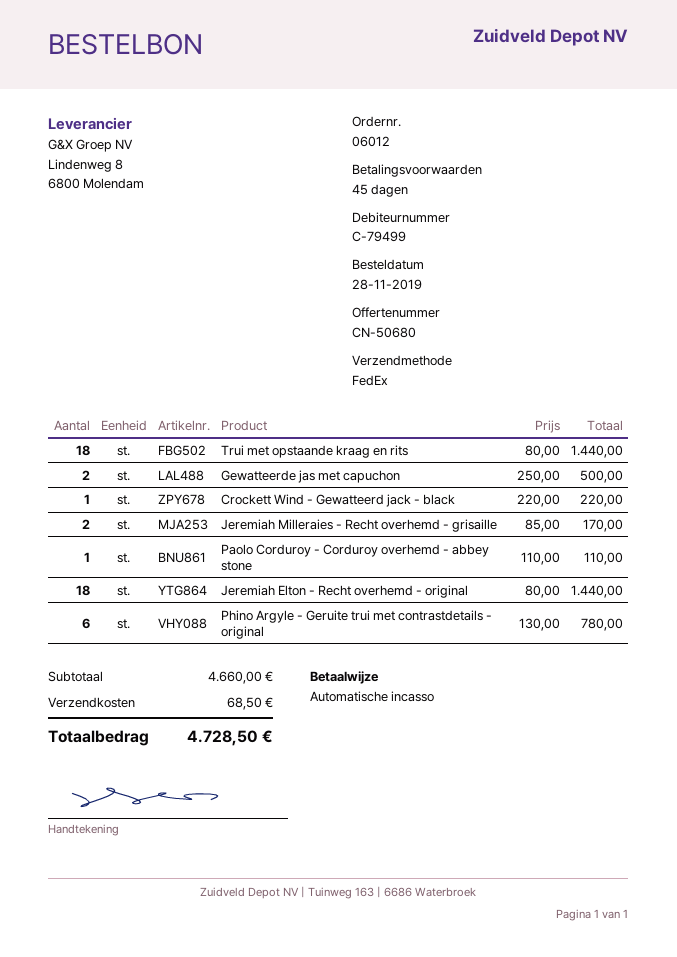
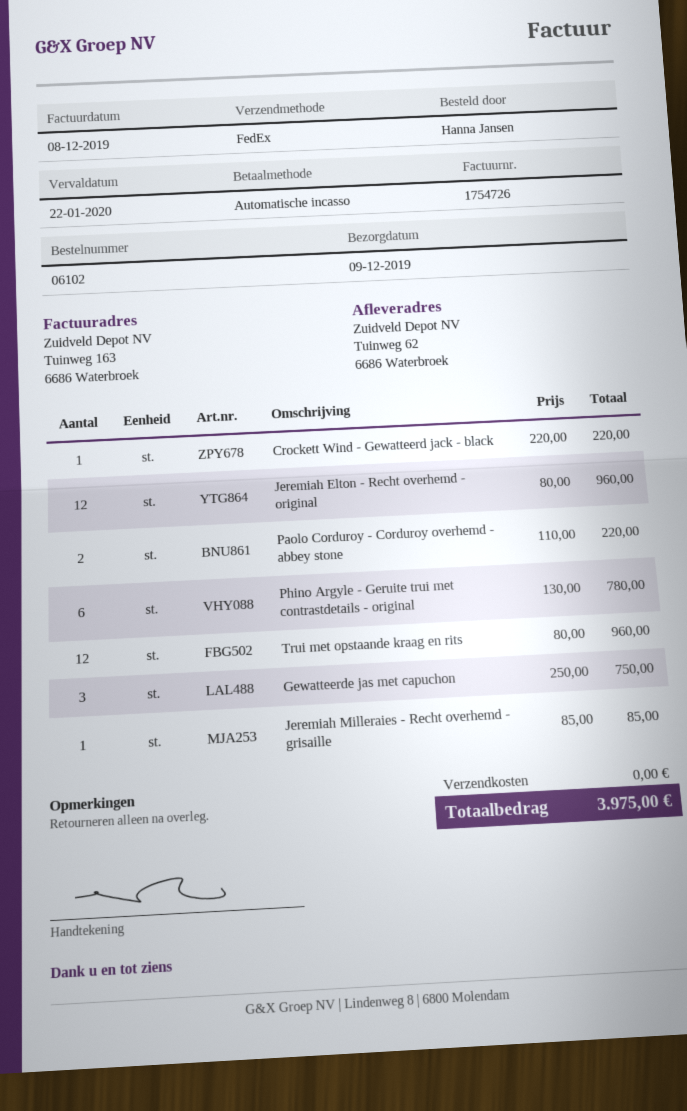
order number: 06012 -> 06102
Trui met opstaande kraag en rits: 18 x 80.00 = 1440.00 -> 12 x 80.00 = 960.00
Gewatteerde jas met capuchon: 2 x 250.00 = 500.00 -> 3 x 250.00 = 750.00
Jeremiah Milleraies - Recht overhemd - grisaille: 2 x 85.00 = 170.00 -> 1 x 85.00 = 85.00
Paolo Corduroy - Corduroy overhemd - abbey stone: 1 x 110.00 = 110.00 -> 2 x 110.00 = 220.00
Jeremiah Elton - Recht overhemd - original: 18 x 80.00 = 1440.00 -> 12 x 80.00 = 960.00
shipping: 68.50 -> 0.00
total: 4728.50 -> 3975.00

